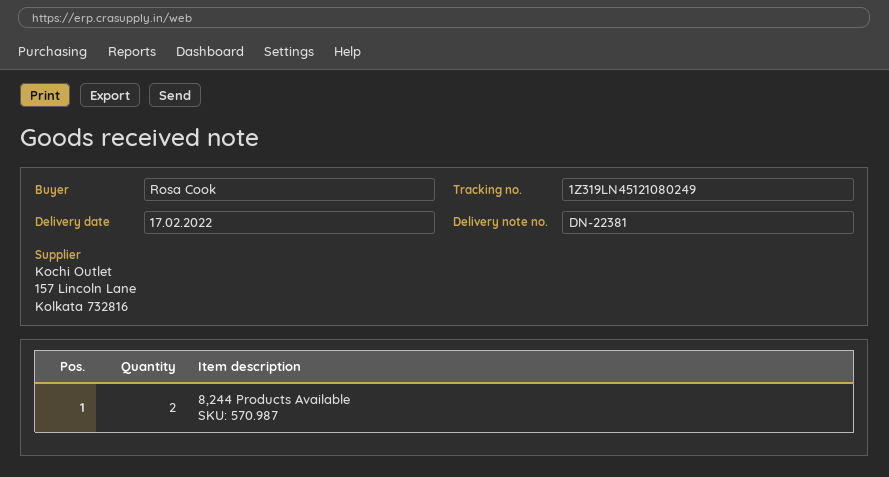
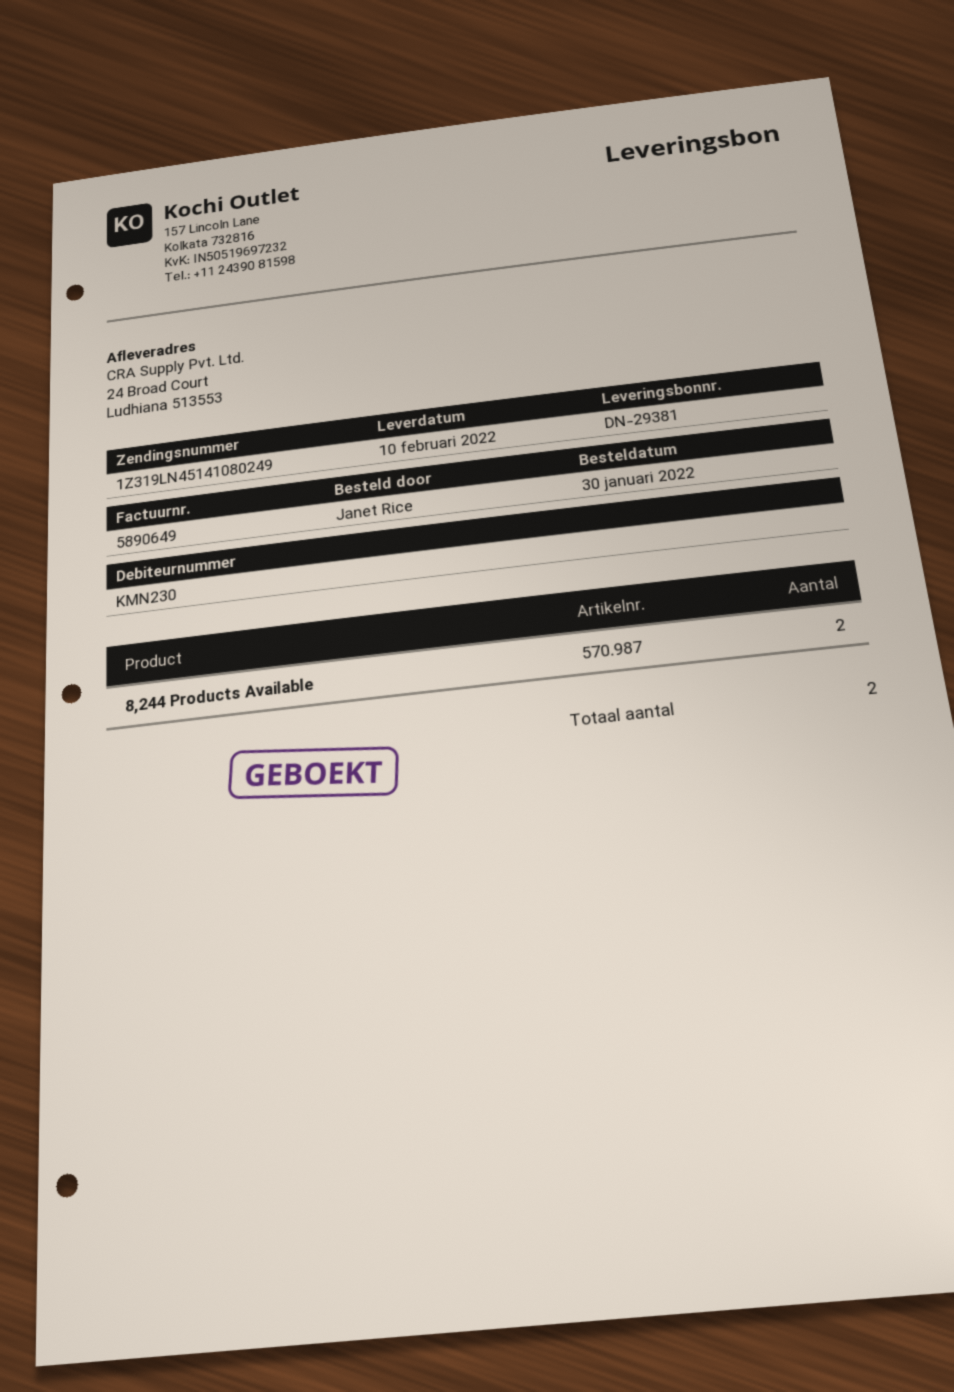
delivery note number: DN-22381 -> DN-29381
delivery date: 2022-02-17 -> 2022-02-10
ordered by: Rosa Cook -> Janet Rice
tracking number: 1Z319LN45121080249 -> 1Z319LN45141080249

